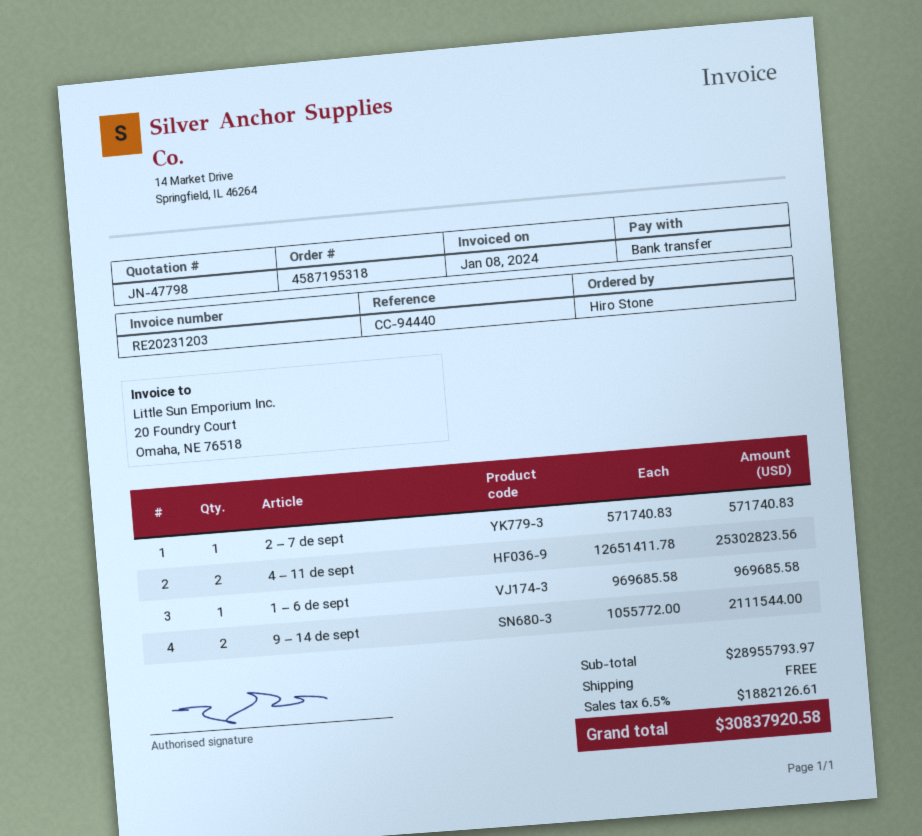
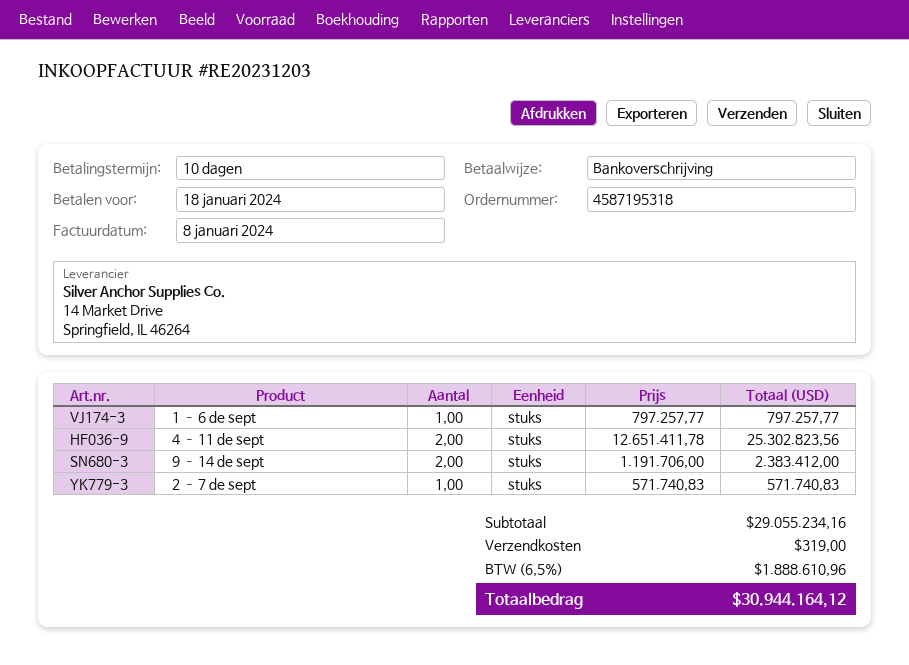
1 – 6 de sept: 1 x 969685.58 = 969685.58 -> 1 x 797257.77 = 797257.77
9 – 14 de sept: 2 x 1055772.00 = 2111544.00 -> 2 x 1191706.00 = 2383412.00
subtotal: 28955793.97 -> 29055234.16
shipping: 0.00 -> 319.00
tax: 6.5% = 1882126.61 -> 6.5% = 1888610.96
total: 30837920.58 -> 30944164.12

